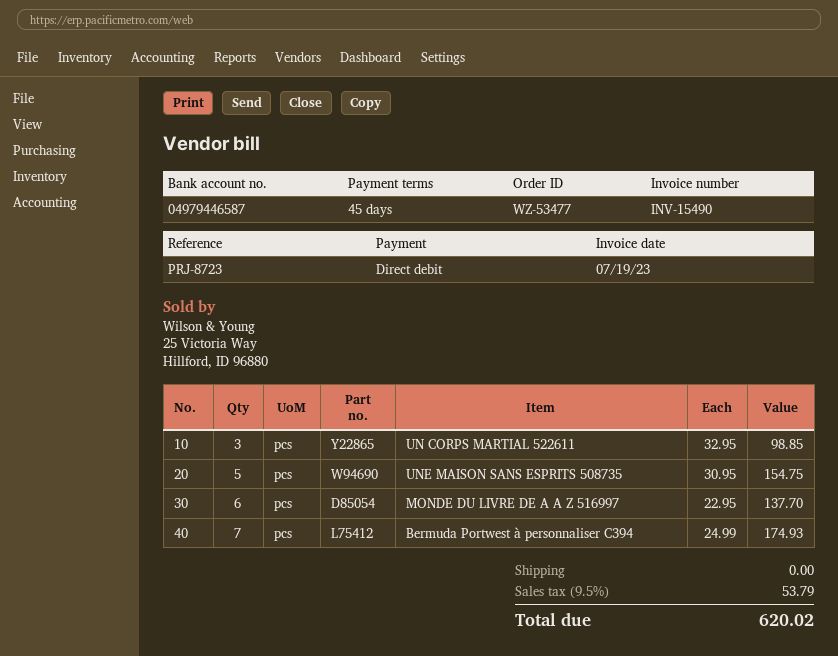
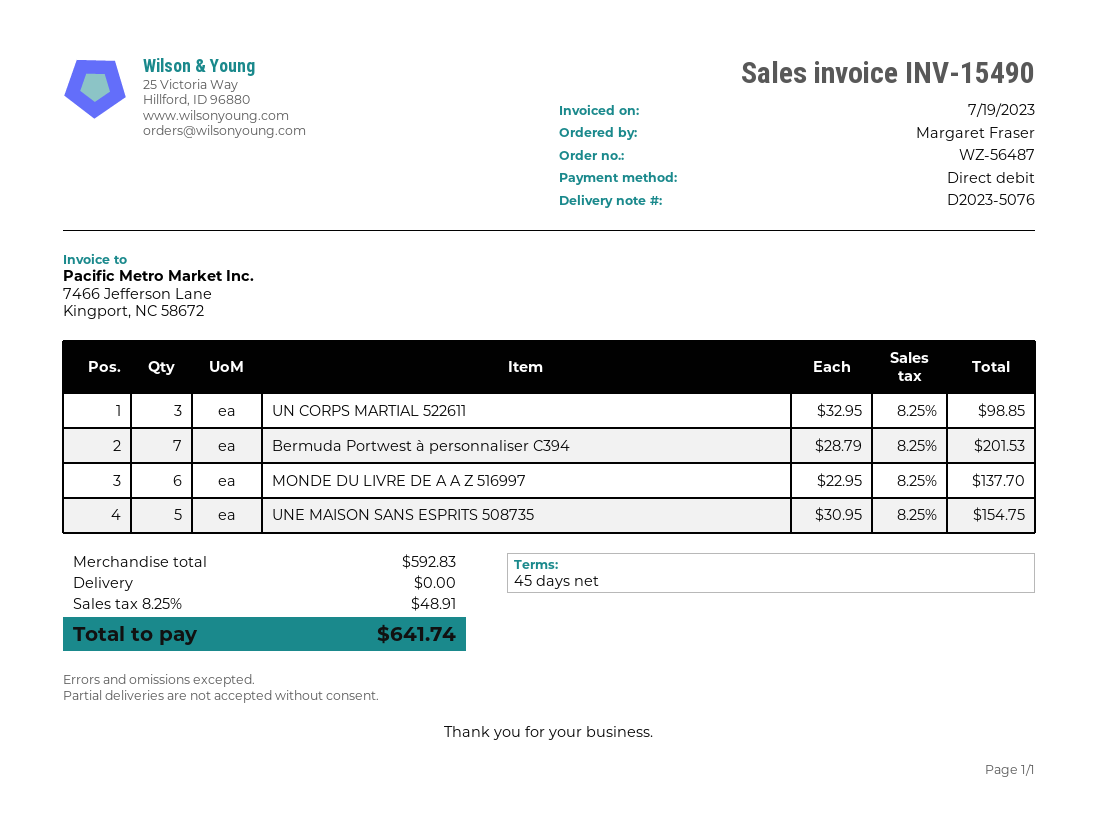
order number: WZ-53477 -> WZ-56487
Bermuda Portwest à personnaliser C394: 7 x 24.99 = 174.93 -> 7 x 28.79 = 201.53
tax: 9.5% = 53.79 -> 8.25% = 48.91
total: 620.02 -> 641.74

